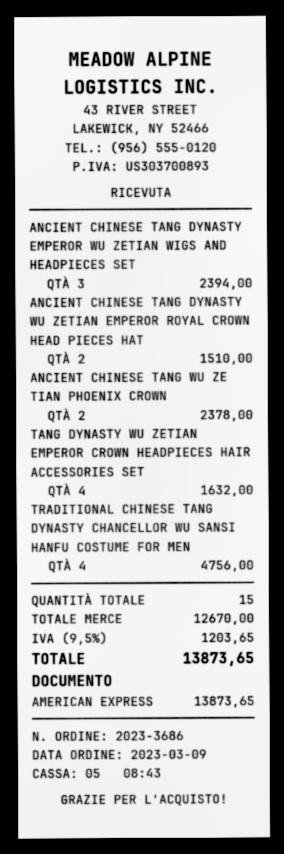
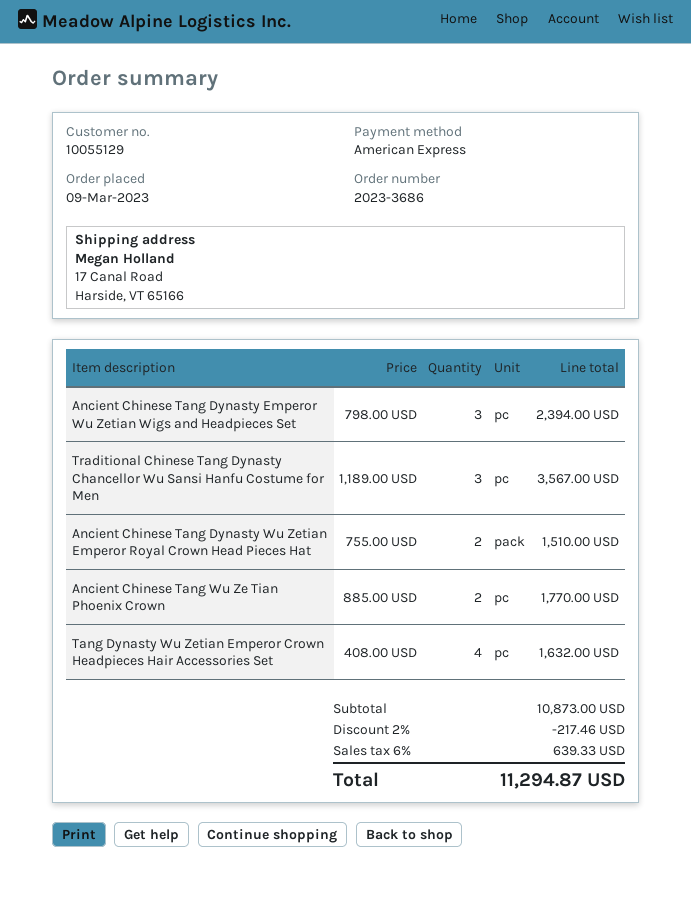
ANCIENT CHINESE TANG WU ZE TIAN PHOENIX CROWN: 2 for 2378.00 -> 2 for 1770.00
TRADITIONAL CHINESE TANG DYNASTY CHANCELLOR WU SANSI HANFU COSTUME FOR MEN: 4 for 4756.00 -> 3 for 3567.00
subtotal: 12670.00 -> 10873.00
discount: none -> 2% = 217.46
tax: 9.5% = 1203.65 -> 6% = 639.33
total: 13873.65 -> 11294.87

